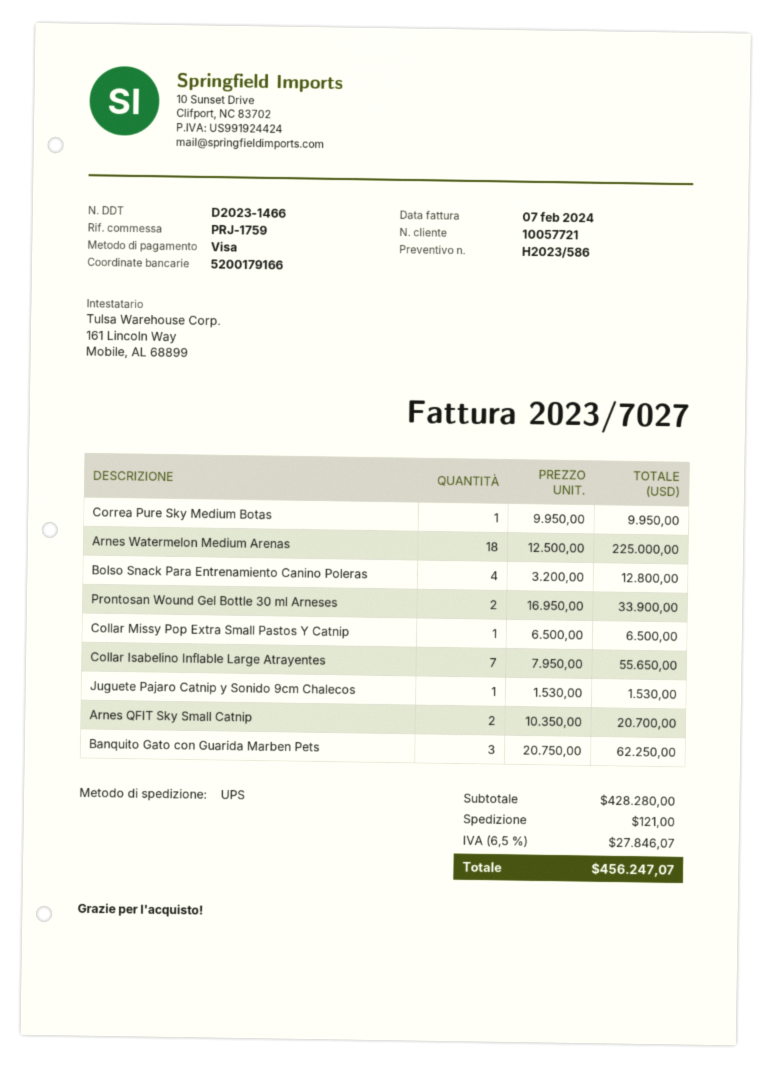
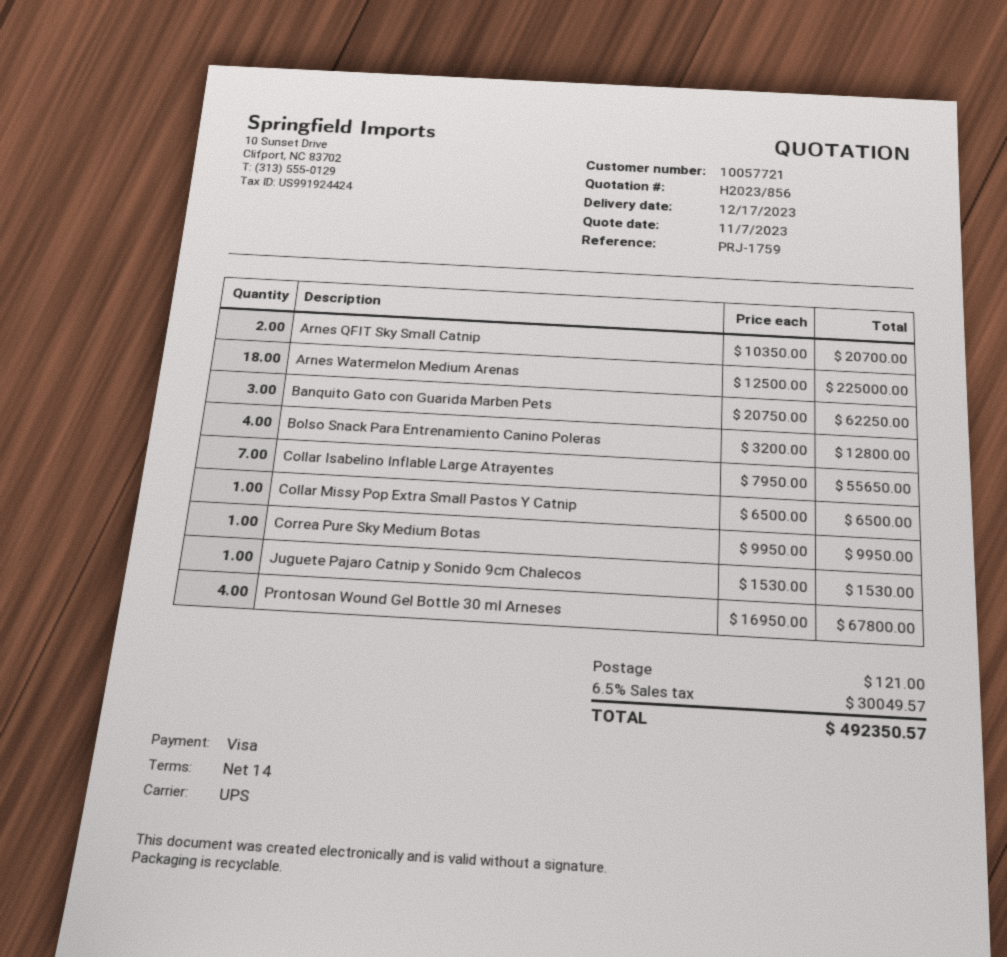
quote number: H2023/586 -> H2023/856
Prontosan Wound Gel Bottle 30 ml Arneses: 2 x 16950.00 = 33900.00 -> 4 x 16950.00 = 67800.00
tax: 6.5% = 27846.07 -> 6.5% = 30049.57
total: 456247.07 -> 492350.57

